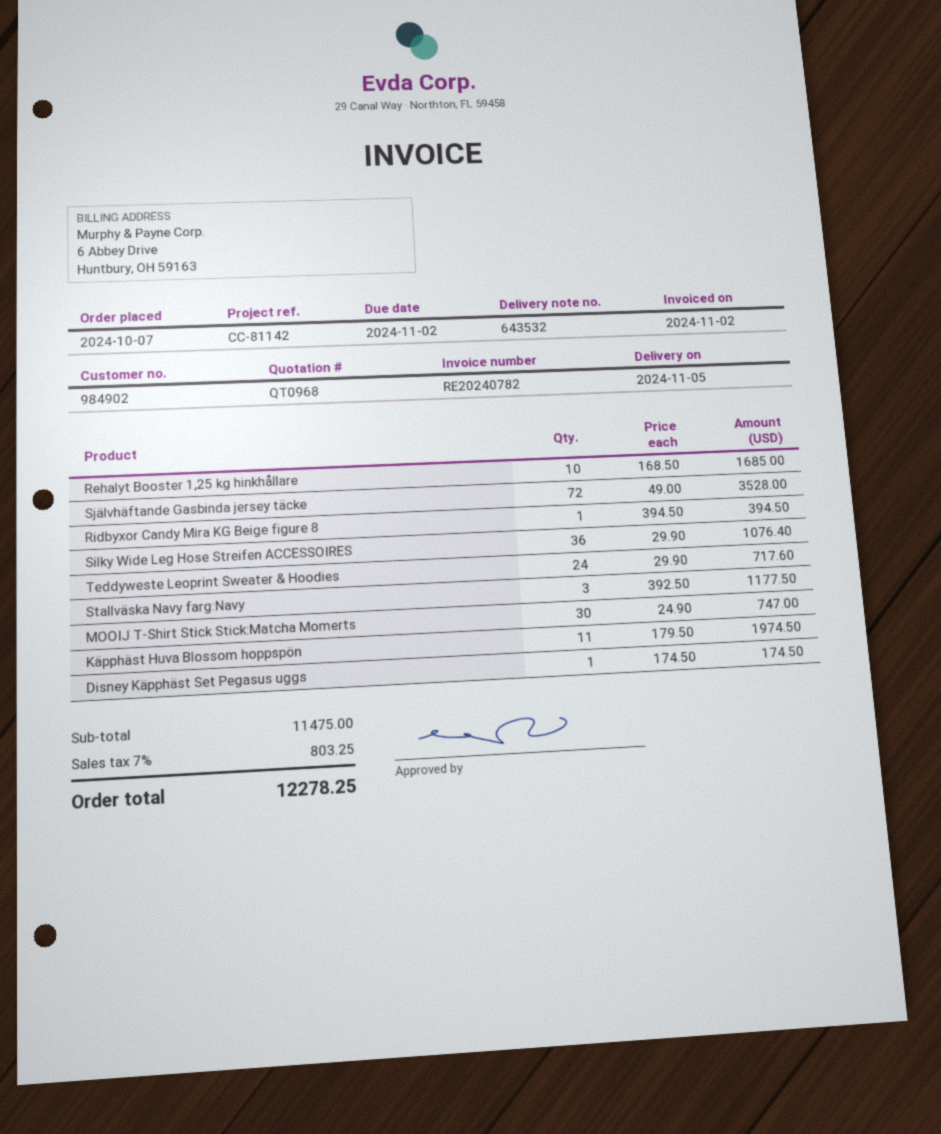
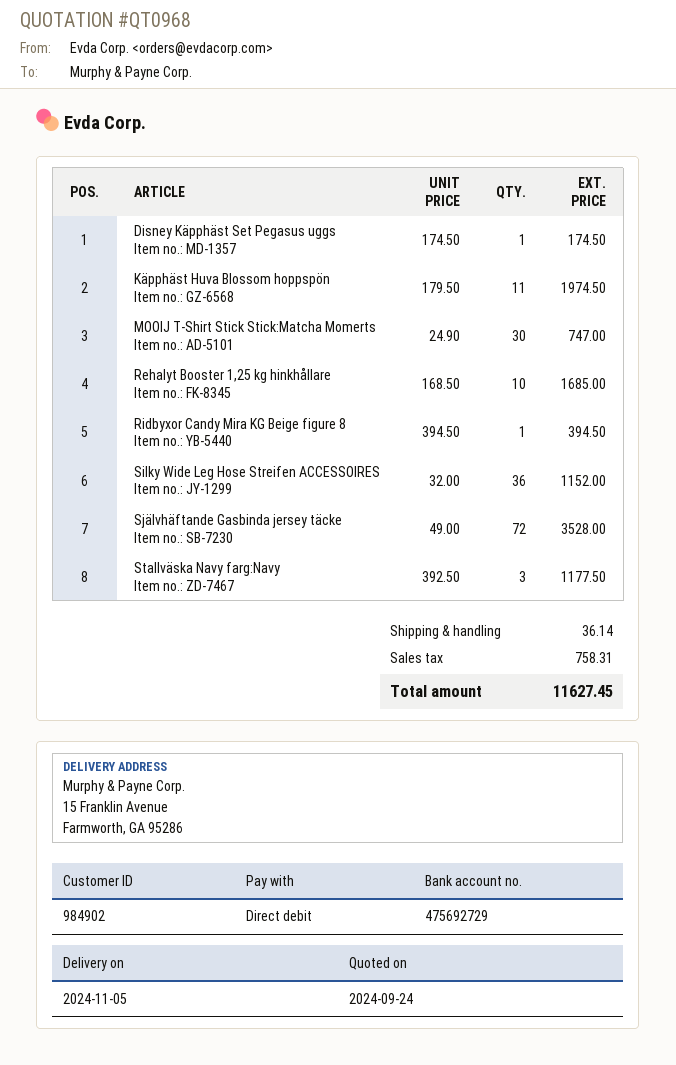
Silky Wide Leg Hose Streifen ACCESSOIRES: 36 x 29.90 = 1076.40 -> 36 x 32.00 = 1152.00
Teddyweste Leoprint Sweater & Hoodies: 24 x 29.90 = 717.60 -> none
shipping: none -> 36.14
tax: 803.25 -> 758.31
total: 12278.25 -> 11627.45

